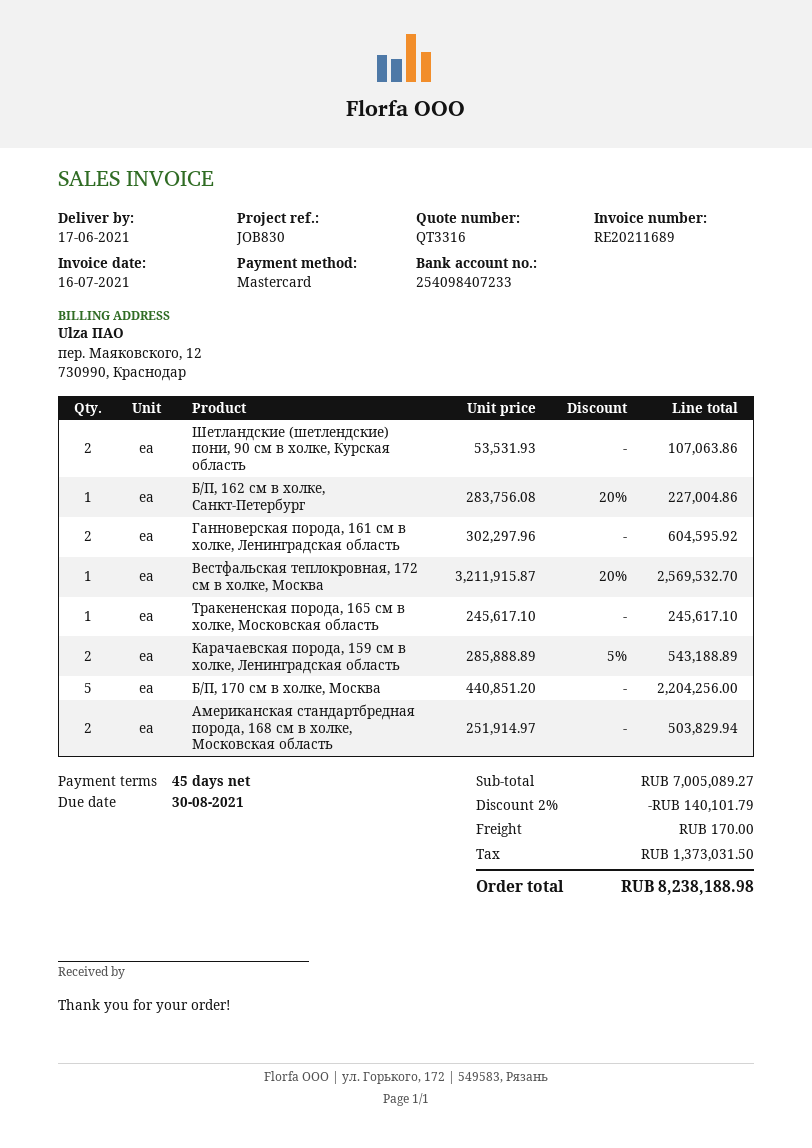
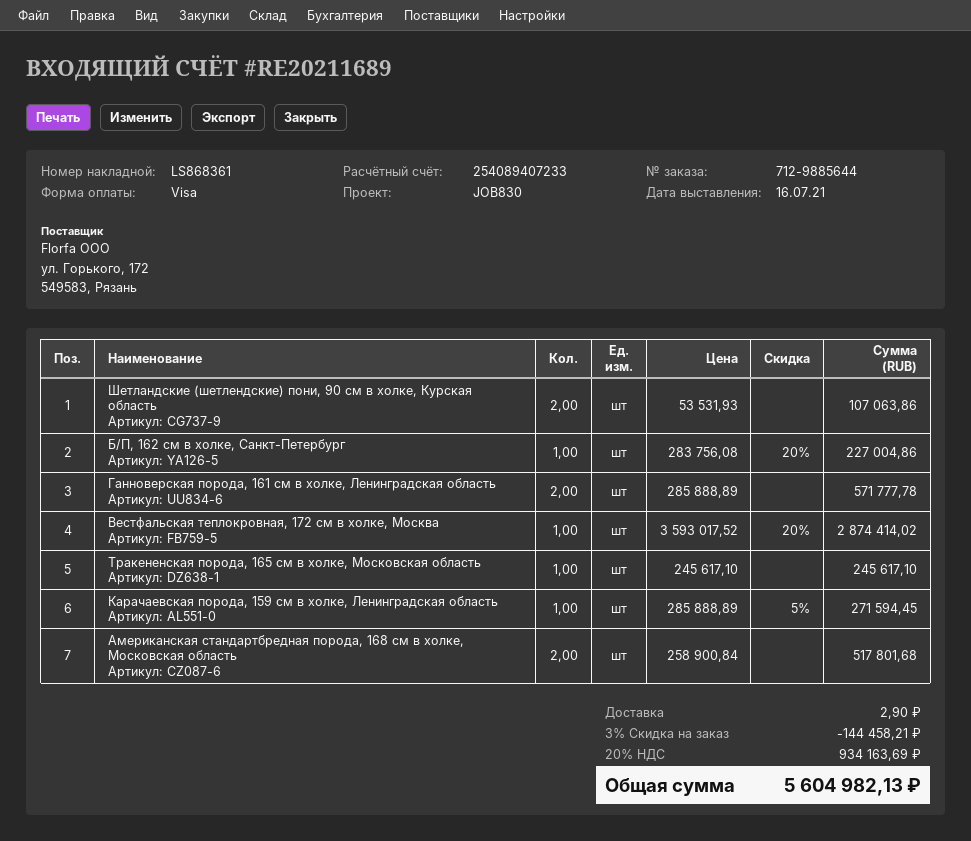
payment method: Mastercard -> Visa
bank account: 254098407233 -> 254089407233
Ганноверская порода, 161 см в холке, Ленинградская область: 2 x 302297.96 = 604595.92 -> 2 x 285888.89 = 571777.78
Вестфальская теплокровная, 172 см в холке, Москва: 1 x 3211915.87 - 20% = 2569532.70 -> 1 x 3593017.52 - 20% = 2874414.02
Карачаевская порода, 159 см в холке, Ленинградская область: 2 x 285888.89 - 5% = 543188.89 -> 1 x 285888.89 - 5% = 271594.45
Б/П, 170 см в холке, Москва: 5 x 440851.20 = 2204256.00 -> none
Американская стандартбредная порода, 168 см в холке, Московская область: 2 x 251914.97 = 503829.94 -> 2 x 258900.84 = 517801.68
discount: 2% = 140101.79 -> 3% = 144458.21
shipping: 170.00 -> 2.90
tax: 1373031.50 -> 934163.69
total: 8238188.98 -> 5604982.13

